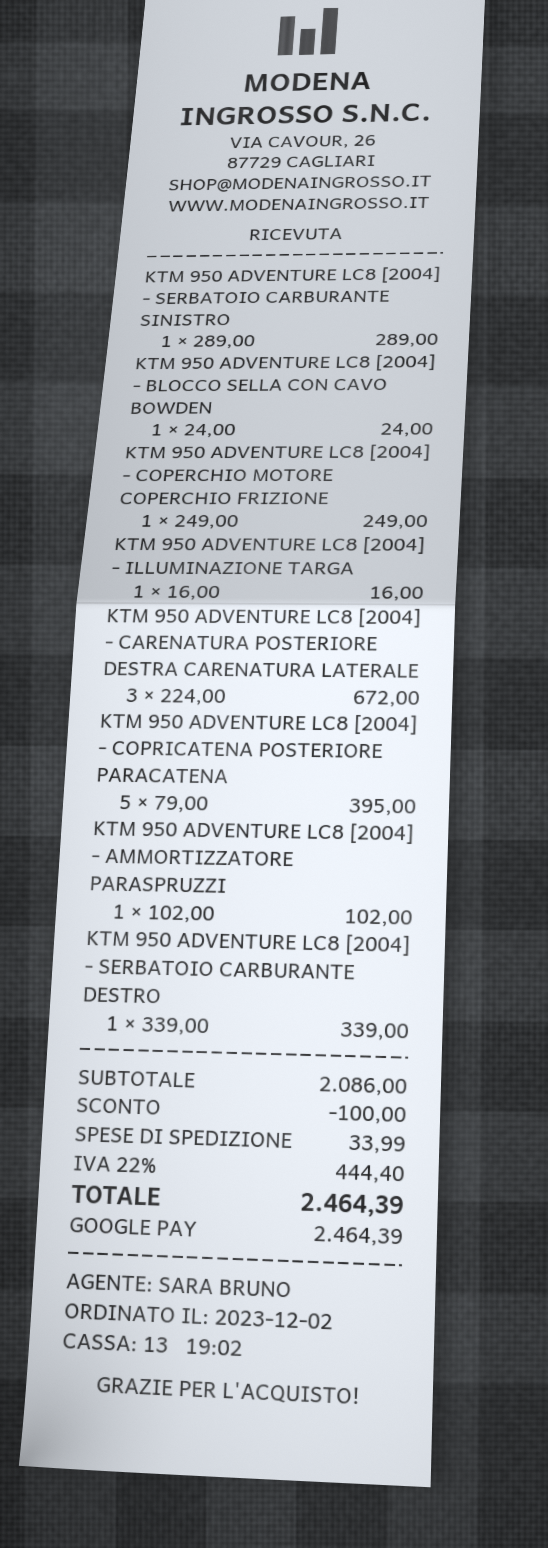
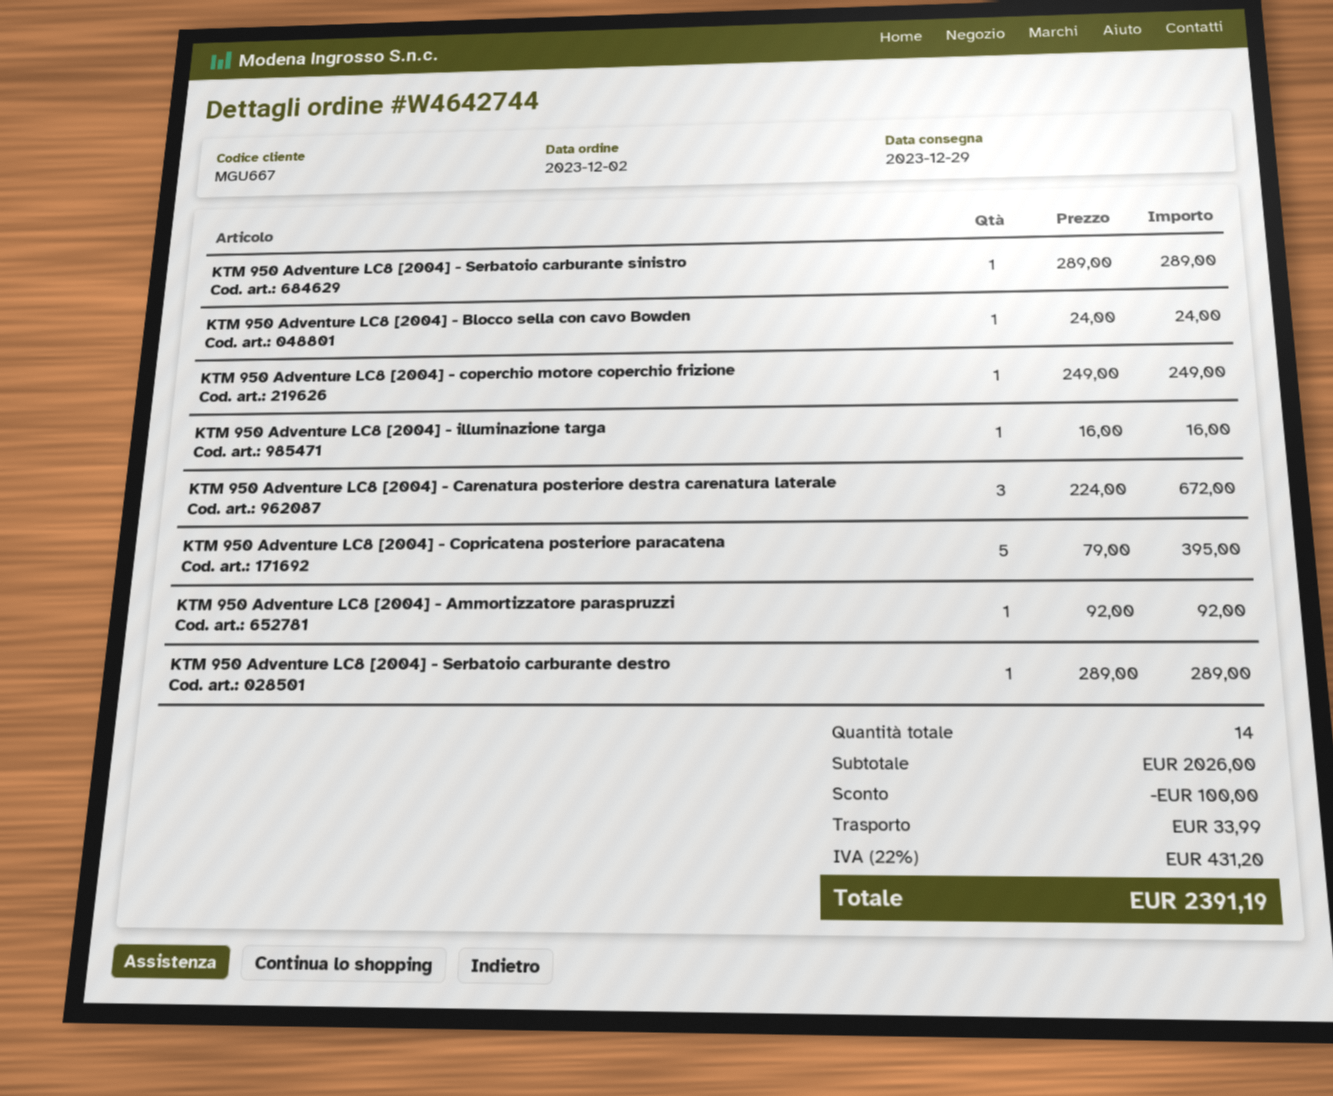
KTM 950 ADVENTURE LC8 [2004] - AMMORTIZZATORE PARASPRUZZI: 1 x 102.00 = 102.00 -> 1 x 92.00 = 92.00
KTM 950 ADVENTURE LC8 [2004] - SERBATOIO CARBURANTE DESTRO: 1 x 339.00 = 339.00 -> 1 x 289.00 = 289.00
subtotal: 2086.00 -> 2026.00
tax: 22% = 444.40 -> 22% = 431.20
total: 2464.39 -> 2391.19

